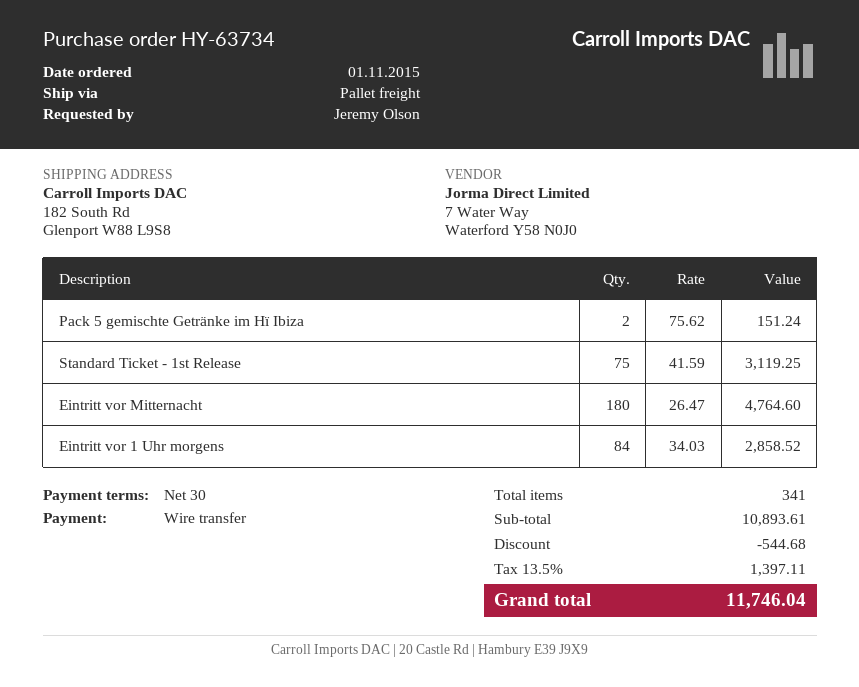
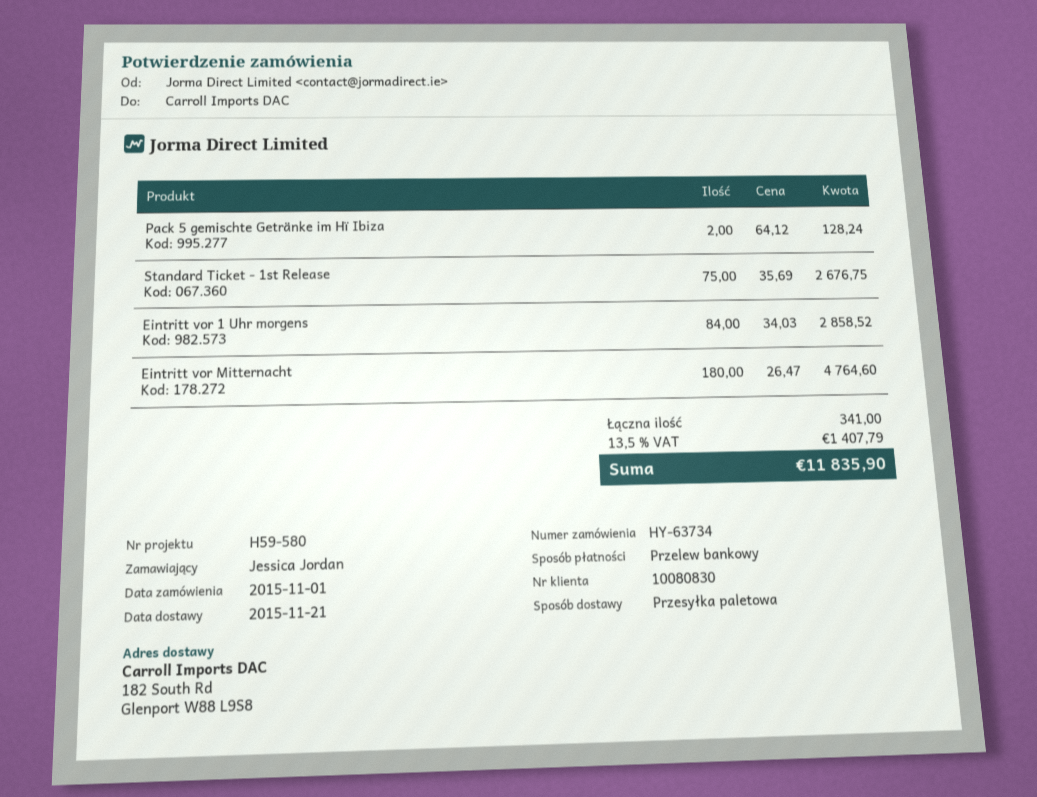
ordered by: Jeremy Olson -> Jessica Jordan
Pack 5 gemischte Getränke im Hï Ibiza: 2 x 75.62 = 151.24 -> 2 x 64.12 = 128.24
Standard Ticket - 1st Release: 75 x 41.59 = 3119.25 -> 75 x 35.69 = 2676.75
discount: 544.68 -> none
tax: 13.5% = 1397.11 -> 13.5% = 1407.79
total: 11746.04 -> 11835.90

